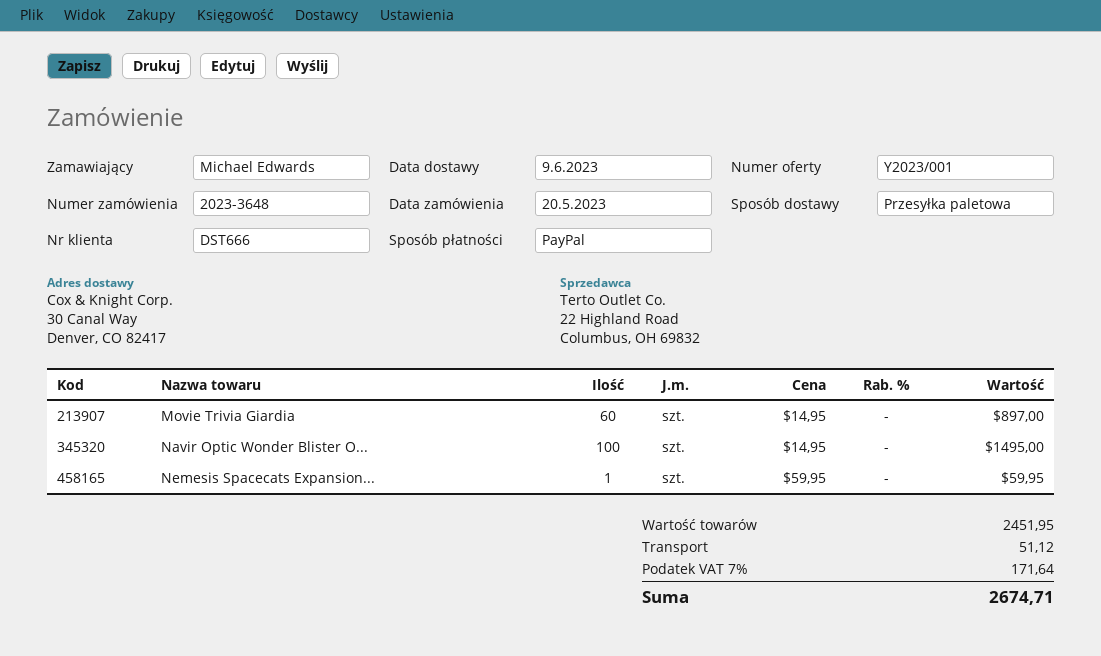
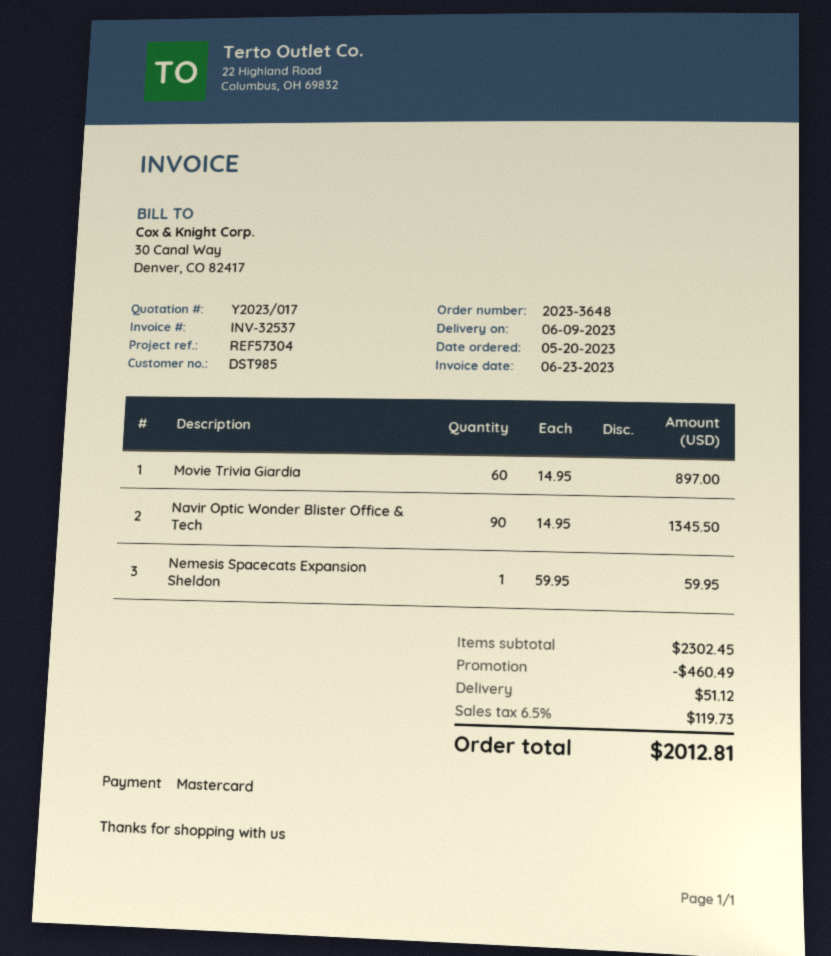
quote number: Y2023/001 -> Y2023/017
customer number: DST666 -> DST985
payment method: PayPal -> Mastercard
Navir Optic Wonder Blister O...: 100 x 14.95 = 1495.00 -> 90 x 14.95 = 1345.50
subtotal: 2451.95 -> 2302.45
discount: none -> 460.49
tax: 7% = 171.64 -> 6.5% = 119.73
total: 2674.71 -> 2012.81

